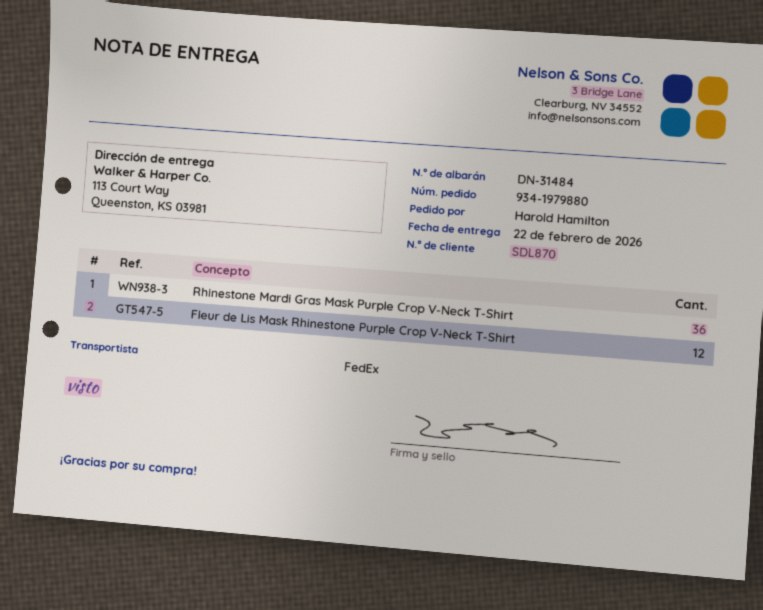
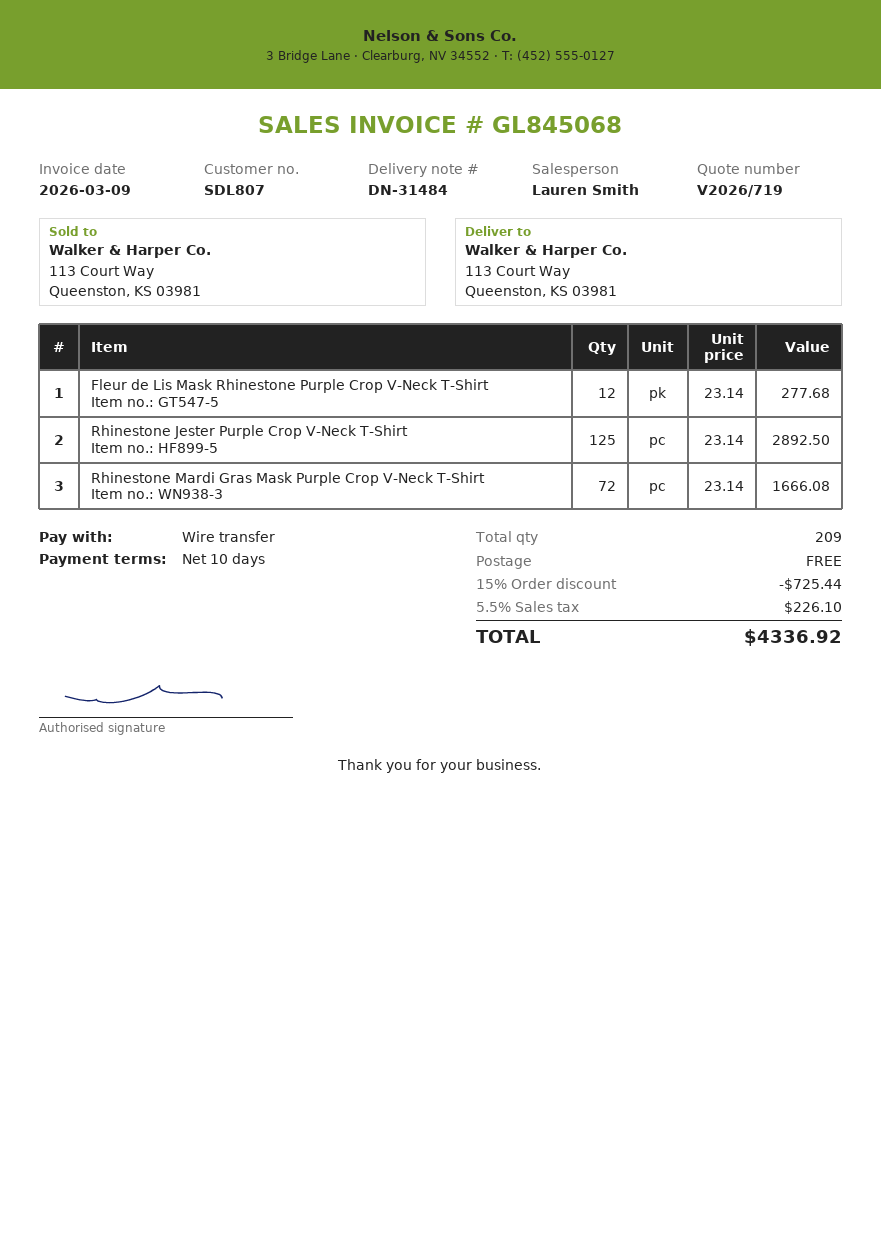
customer number: SDL870 -> SDL807
Rhinestone Mardi Gras Mask Purple Crop V-Neck T-Shirt: 36 -> 72
Rhinestone Jester Purple Crop V-Neck T-Shirt: none -> 125

